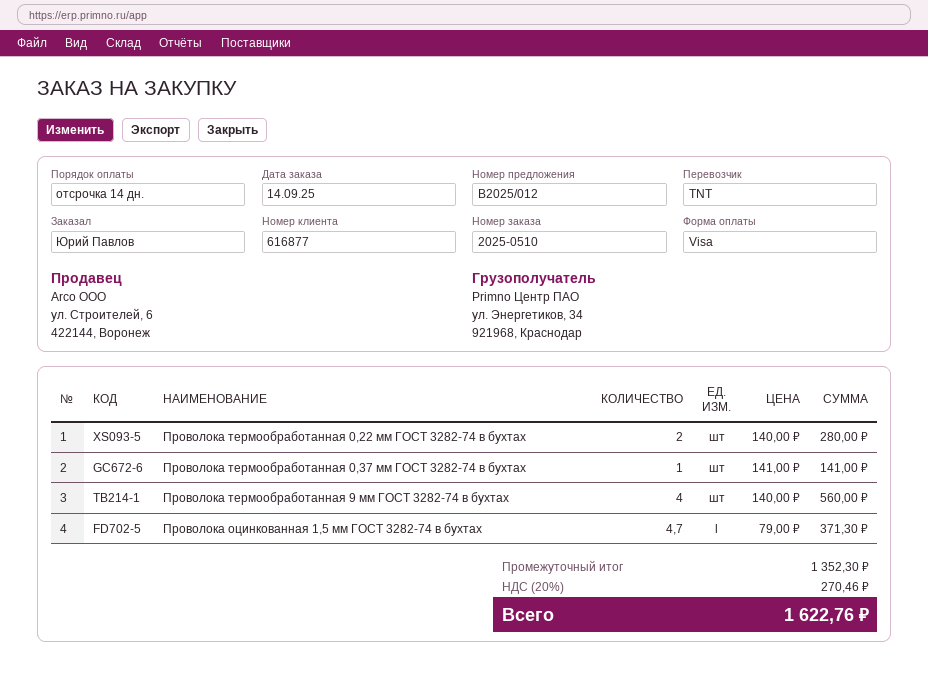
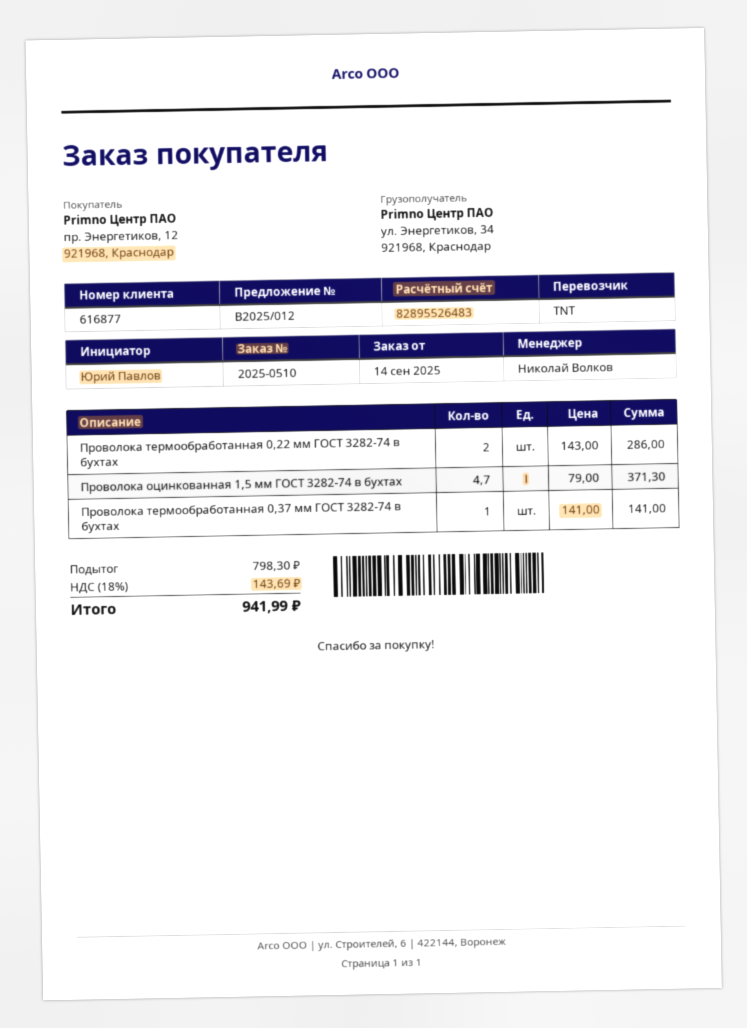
Проволока термообработанная 0,22 мм ГОСТ 3282-74 в бухтах: 2 x 140.00 = 280.00 -> 2 x 143.00 = 286.00
Проволока термообработанная 9 мм ГОСТ 3282-74 в бухтах: 4 x 140.00 = 560.00 -> none
subtotal: 1352.30 -> 798.30
tax: 20% = 270.46 -> 18% = 143.69
total: 1622.76 -> 941.99

